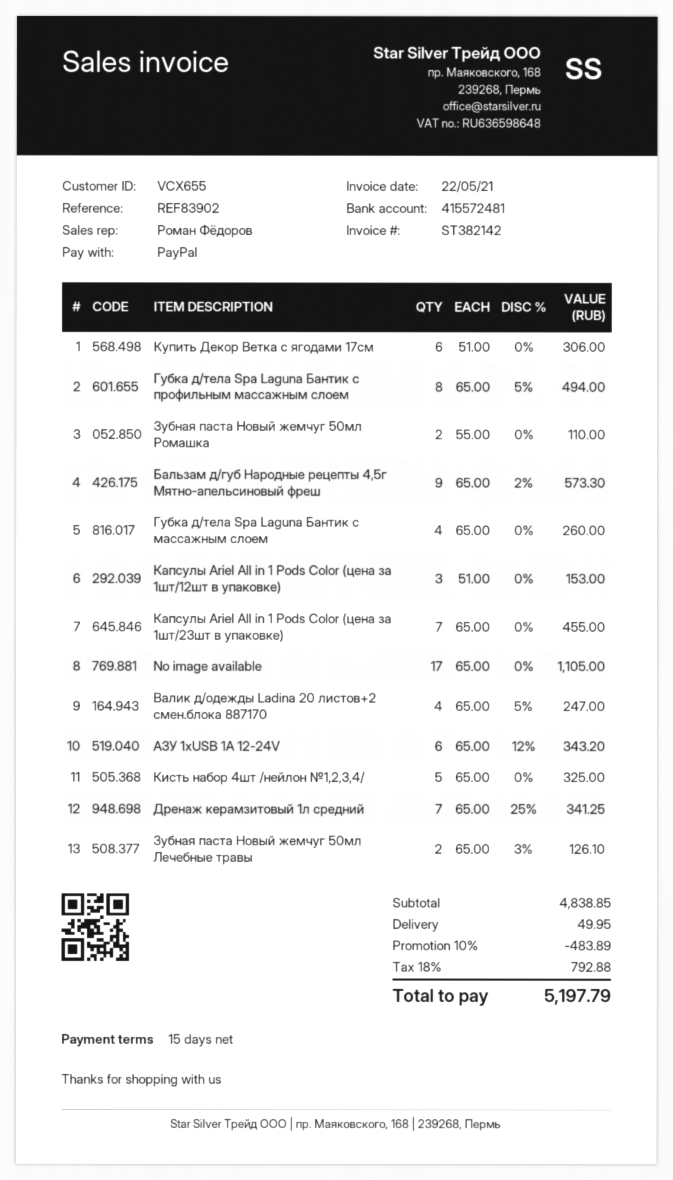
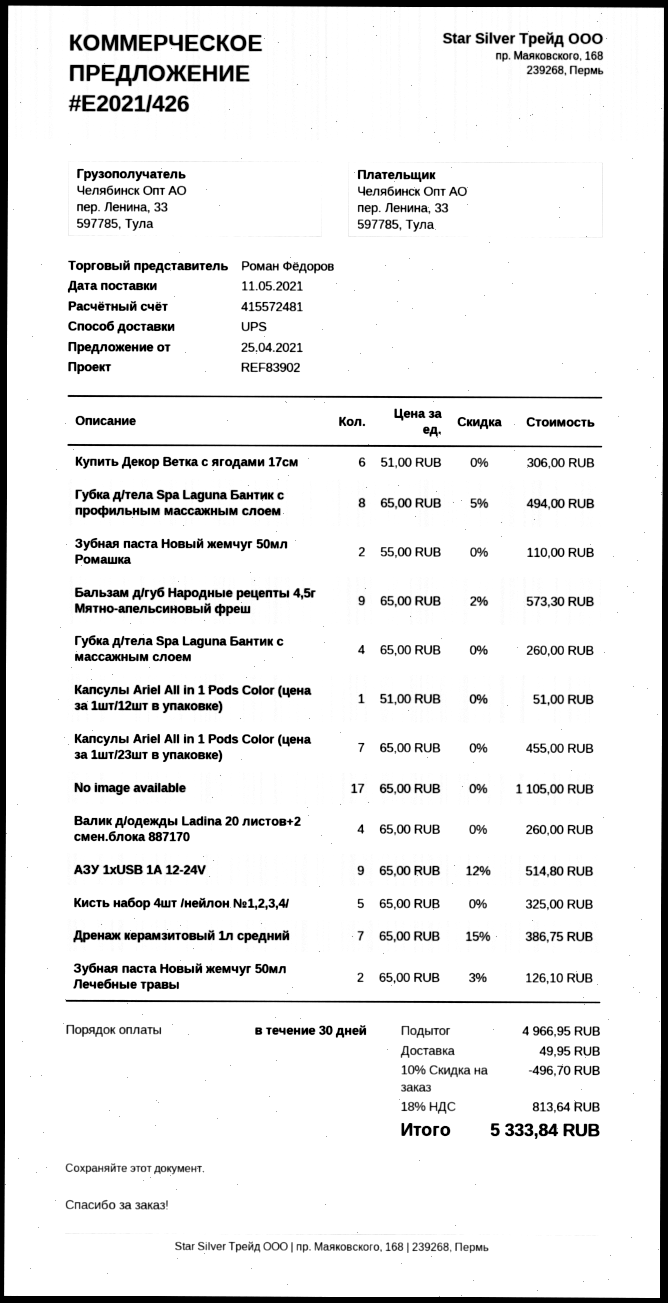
payment terms: 15 days -> 30 days
Капсулы Ariel All in 1 Pods Color (цена за 1шт/12шт в упаковке): 3 x 51.00 = 153.00 -> 1 x 51.00 = 51.00
Валик д/одежды Ladina 20 листов+2 смен.блока 887170: 4 x 65.00 - 5% = 247.00 -> 4 x 65.00 = 260.00
АЗУ 1хUSB 1A 12-24V: 6 x 65.00 - 12% = 343.20 -> 9 x 65.00 - 12% = 514.80
Дренаж керамзитовый 1л средний: 7 x 65.00 - 25% = 341.25 -> 7 x 65.00 - 15% = 386.75
subtotal: 4838.85 -> 4966.95
discount: 10% = 483.89 -> 10% = 496.70
tax: 18% = 792.88 -> 18% = 813.64
total: 5197.79 -> 5333.84

